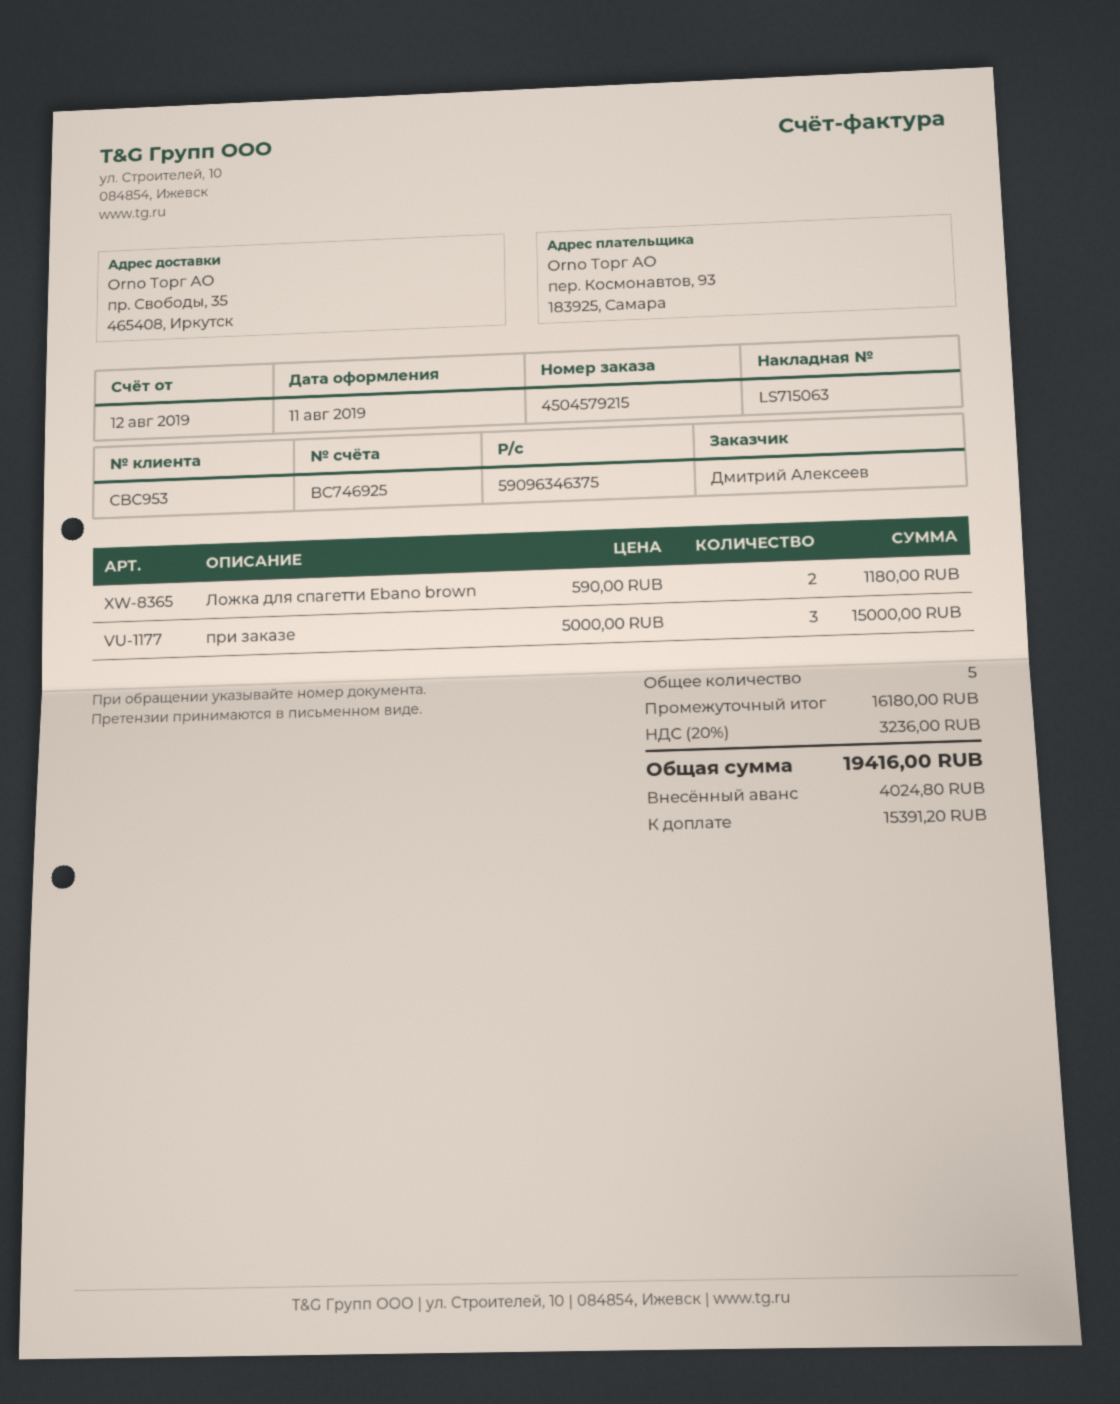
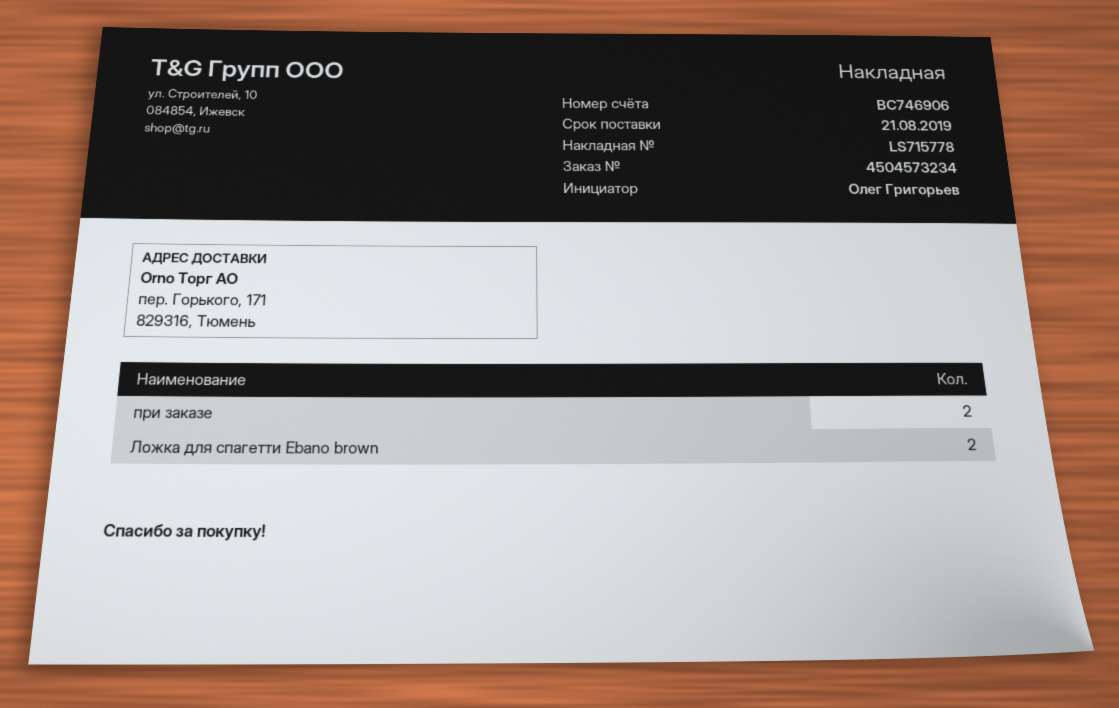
order number: 4504579215 -> 4504573234
delivery note number: LS715063 -> LS715778
invoice number: BC746925 -> BC746906
ordered by: Дмитрий Алексеев -> Олег Григорьев
ship to: пр. Свободы, 35, 465408, Иркутск -> пер. Горького, 171, 829316, Тюмень
при заказе: 3 -> 2

